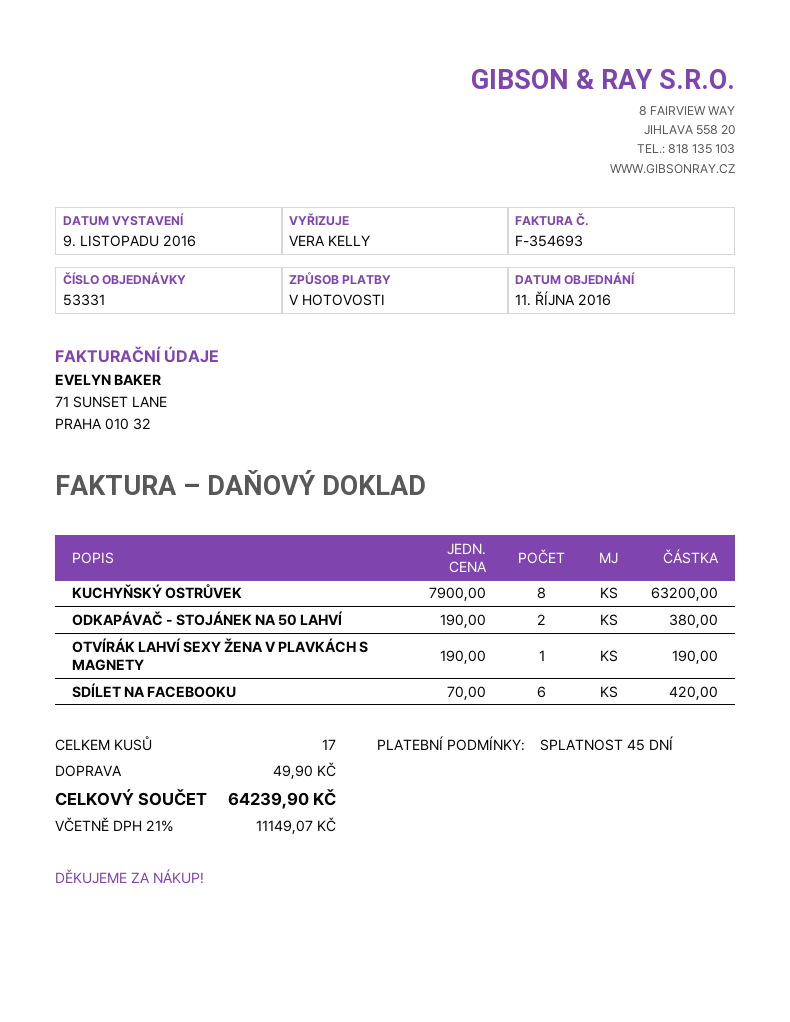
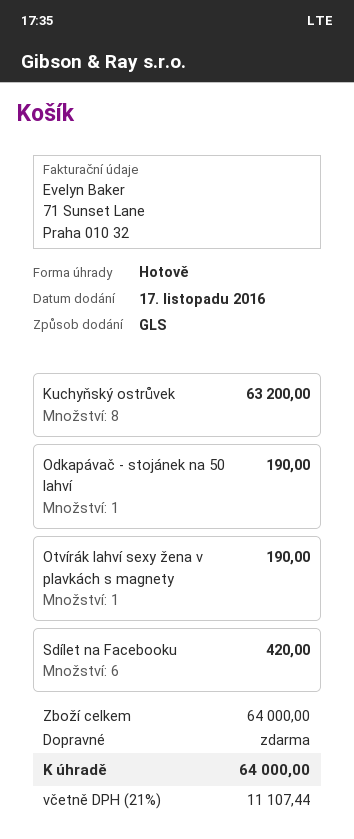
ODKAPÁVAČ - STOJÁNEK NA 50 LAHVÍ: 2 for 380.00 -> 1 for 190.00
shipping: 49.90 -> 0.00
tax: 21% = 11149.07 -> 21% = 11107.44
total: 64239.90 -> 64000.00

